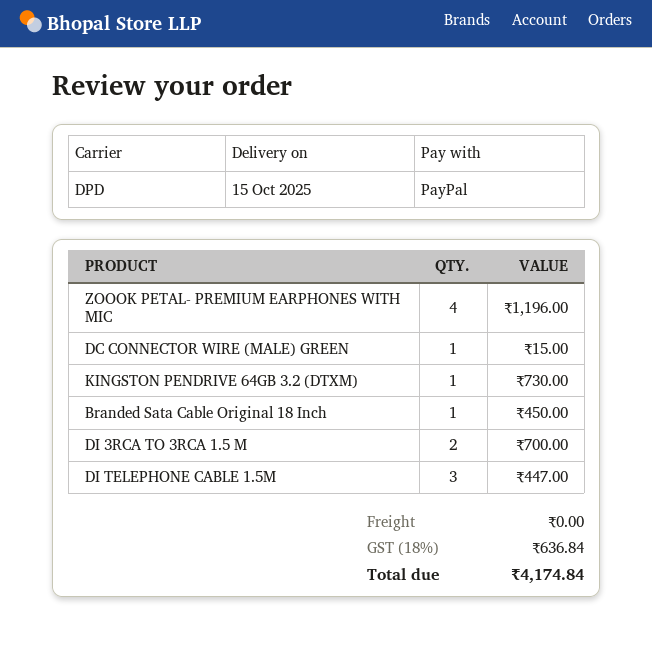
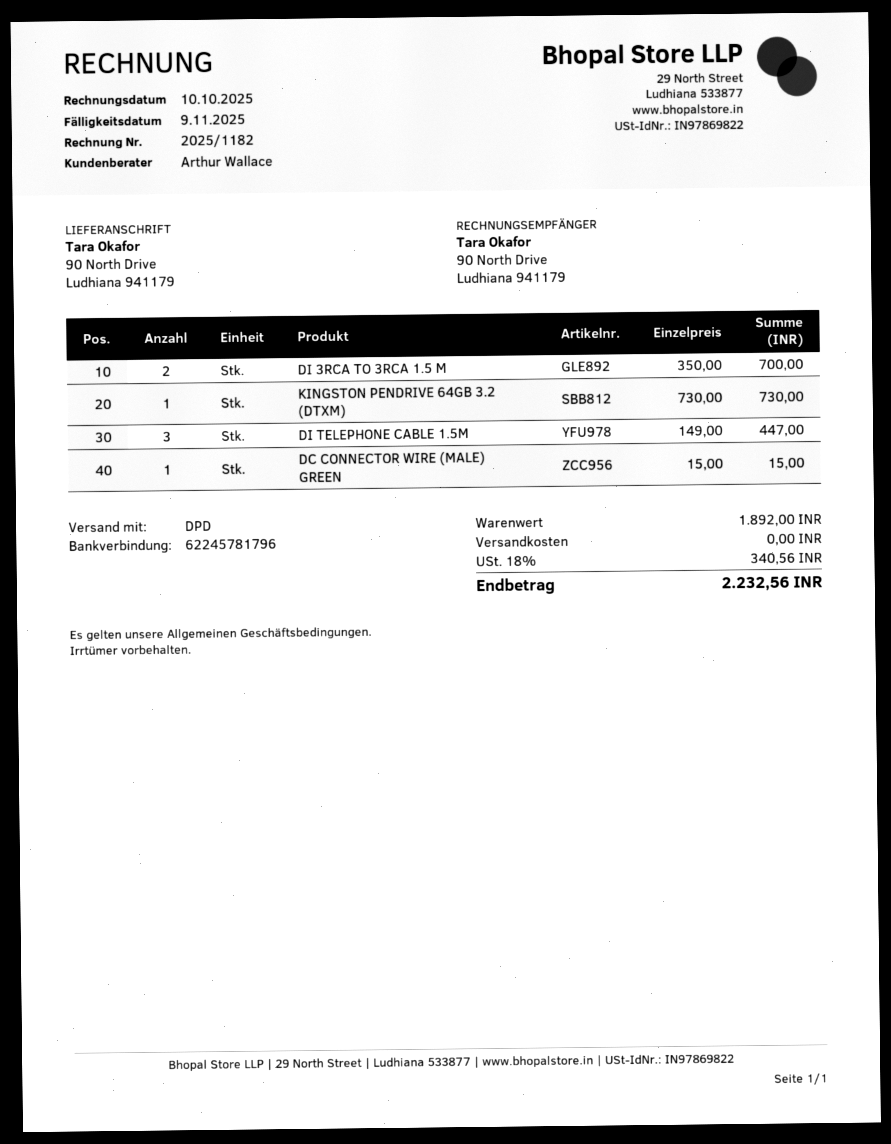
ZOOOK PETAL- PREMIUM EARPHONES WITH MIC: 4 for 1196.00 -> none
Branded Sata Cable Original 18 Inch: 1 for 450.00 -> none
tax: 18% = 636.84 -> 18% = 340.56
total: 4174.84 -> 2232.56

